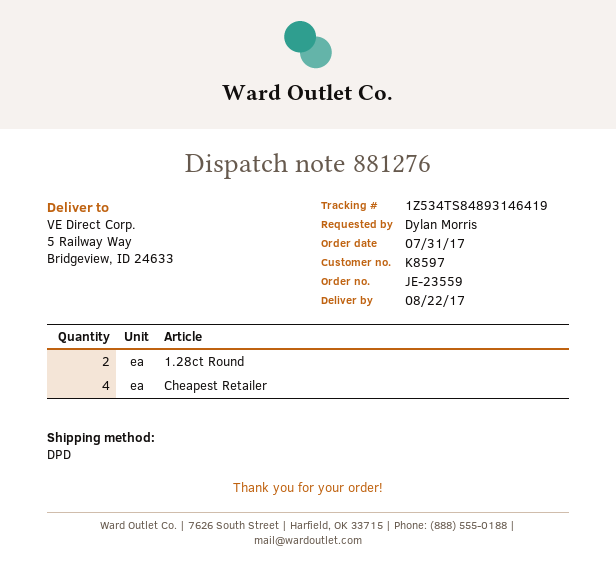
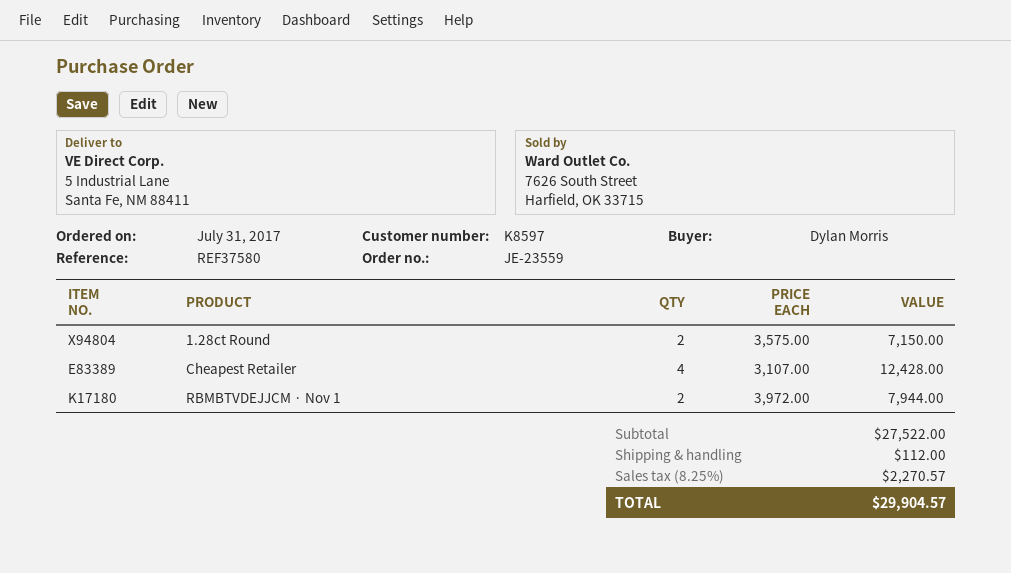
ship to: 5 Railway Way, Bridgeview, ID 24633 -> 5 Industrial Lane, Santa Fe, NM 88411
RBMBTVDEJJCM · Nov 1: none -> 2

